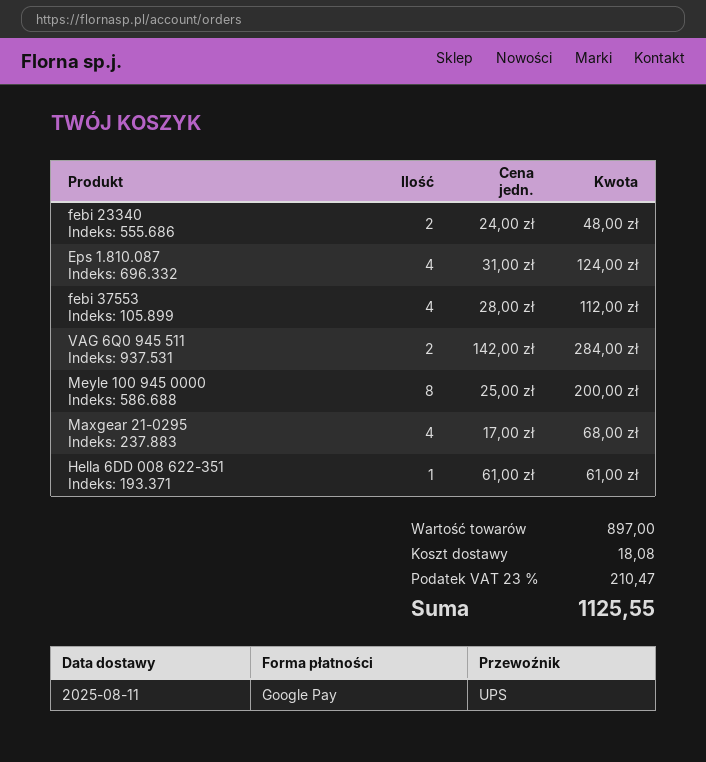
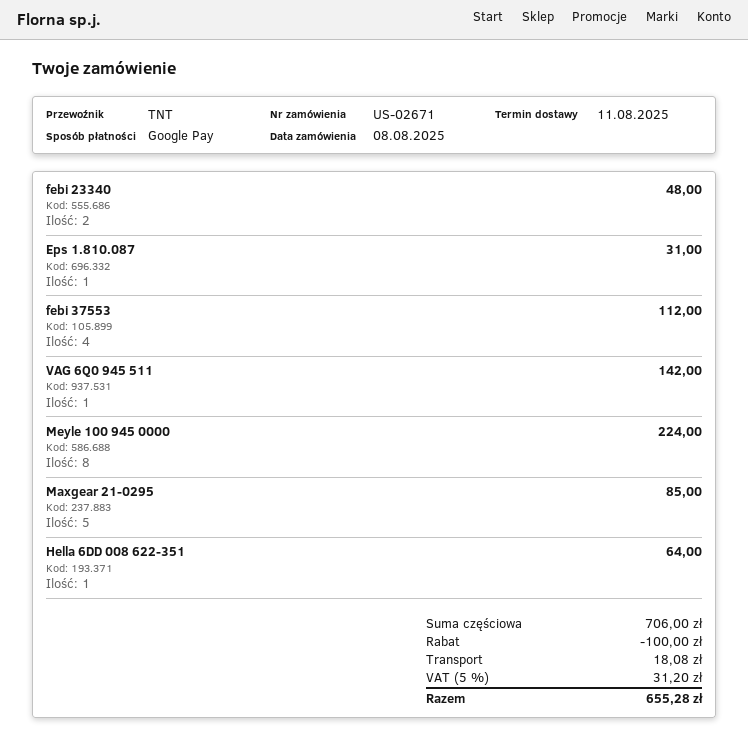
shipping method: UPS -> TNT
Eps 1.810.087: 4 for 124.00 -> 1 for 31.00
VAG 6Q0 945 511: 2 for 284.00 -> 1 for 142.00
Meyle 100 945 0000: 8 for 200.00 -> 8 for 224.00
Maxgear 21-0295: 4 for 68.00 -> 5 for 85.00
Hella 6DD 008 622-351: 1 for 61.00 -> 1 for 64.00
subtotal: 897.00 -> 706.00
discount: none -> 100.00
tax: 23% = 210.47 -> 5% = 31.20
total: 1125.55 -> 655.28

